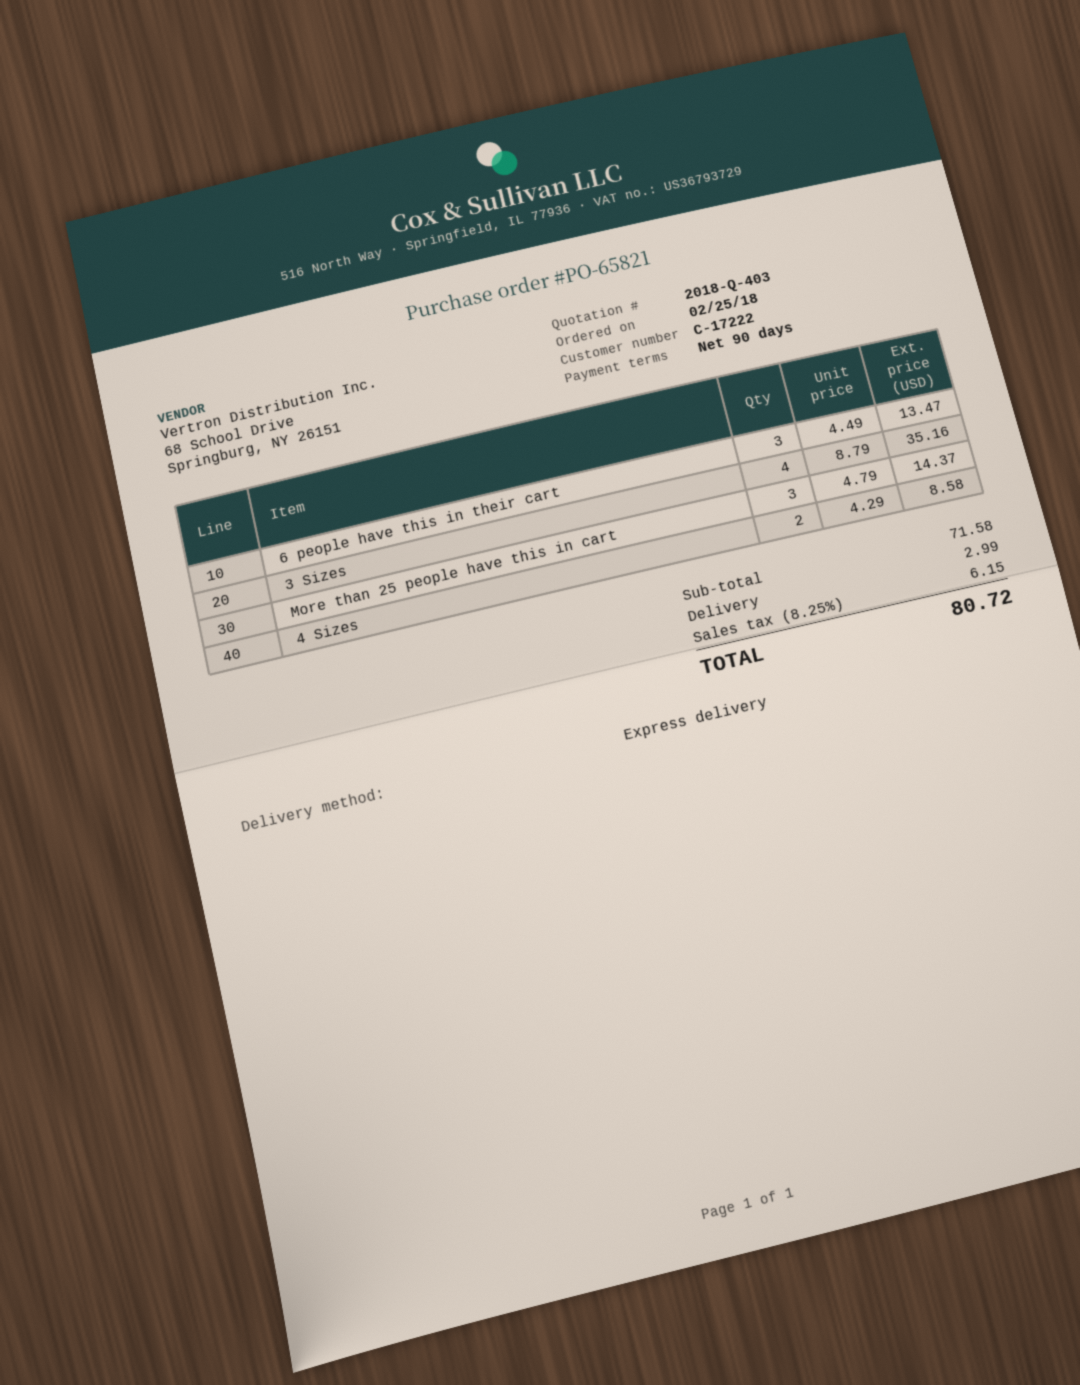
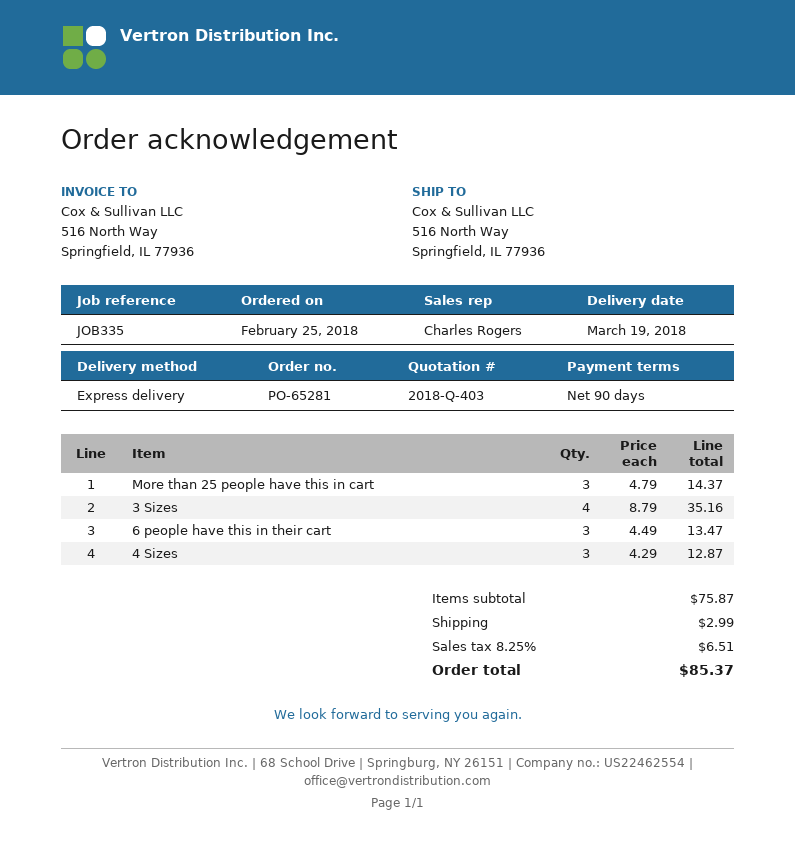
order number: PO-65821 -> PO-65281
4 Sizes: 2 x 4.29 = 8.58 -> 3 x 4.29 = 12.87
subtotal: 71.58 -> 75.87
tax: 8.25% = 6.15 -> 8.25% = 6.51
total: 80.72 -> 85.37

